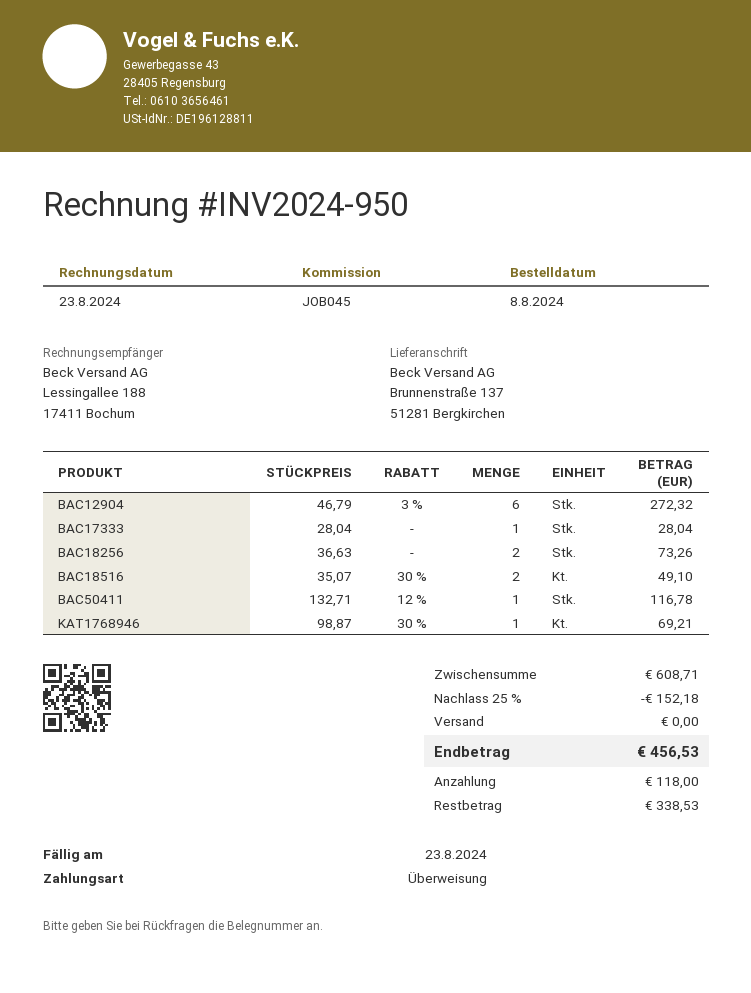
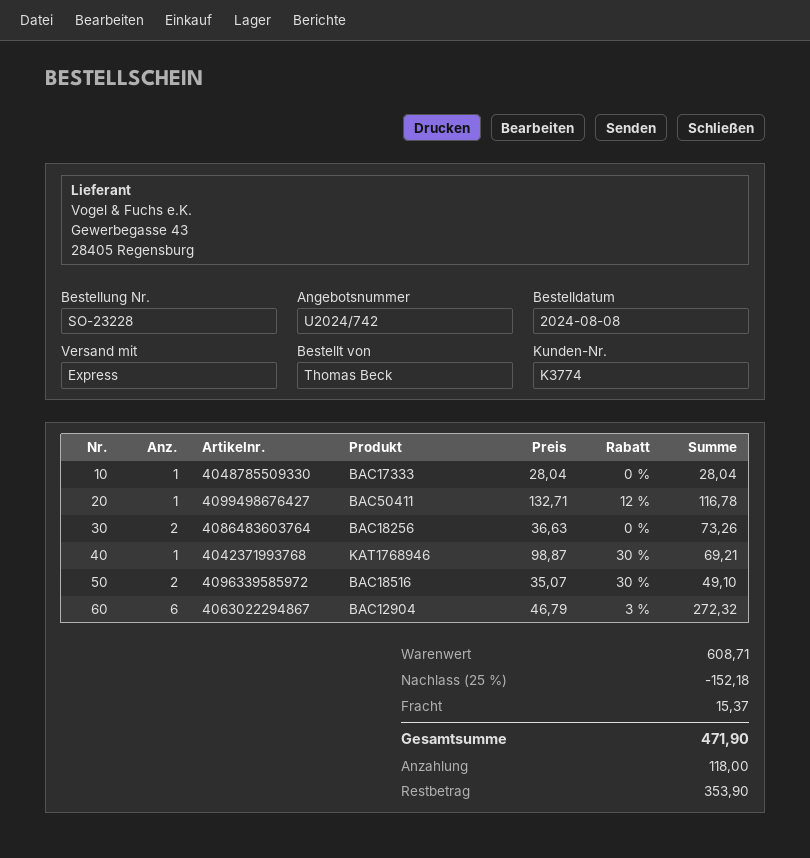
shipping: 0.00 -> 15.37
total: 456.53 -> 471.90
balance: 338.53 -> 353.90

